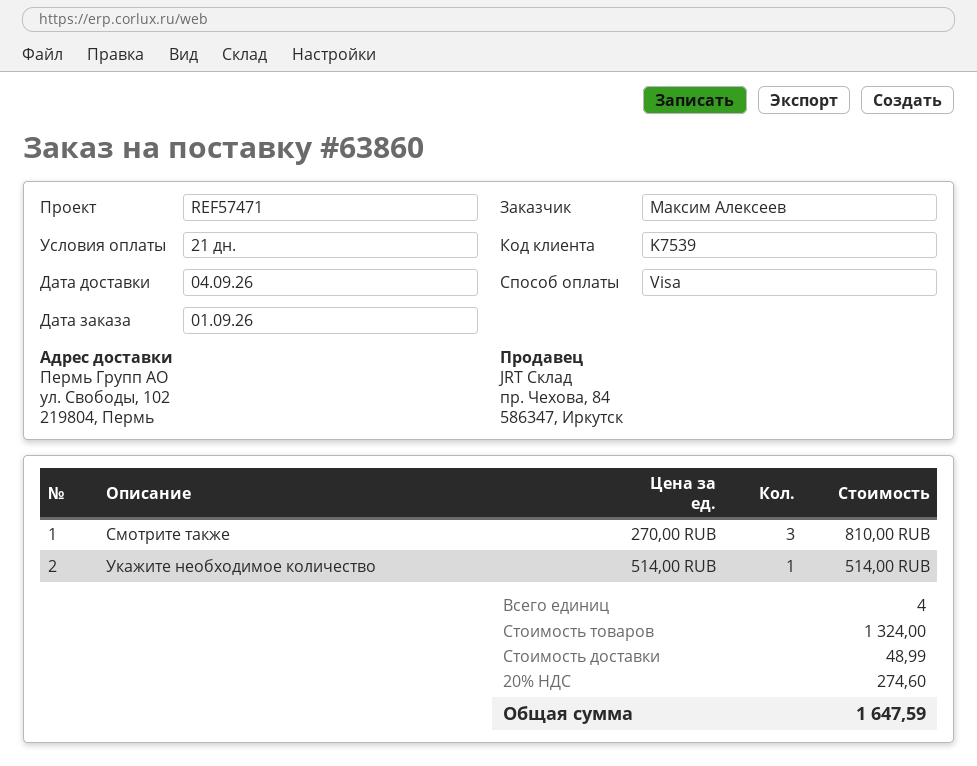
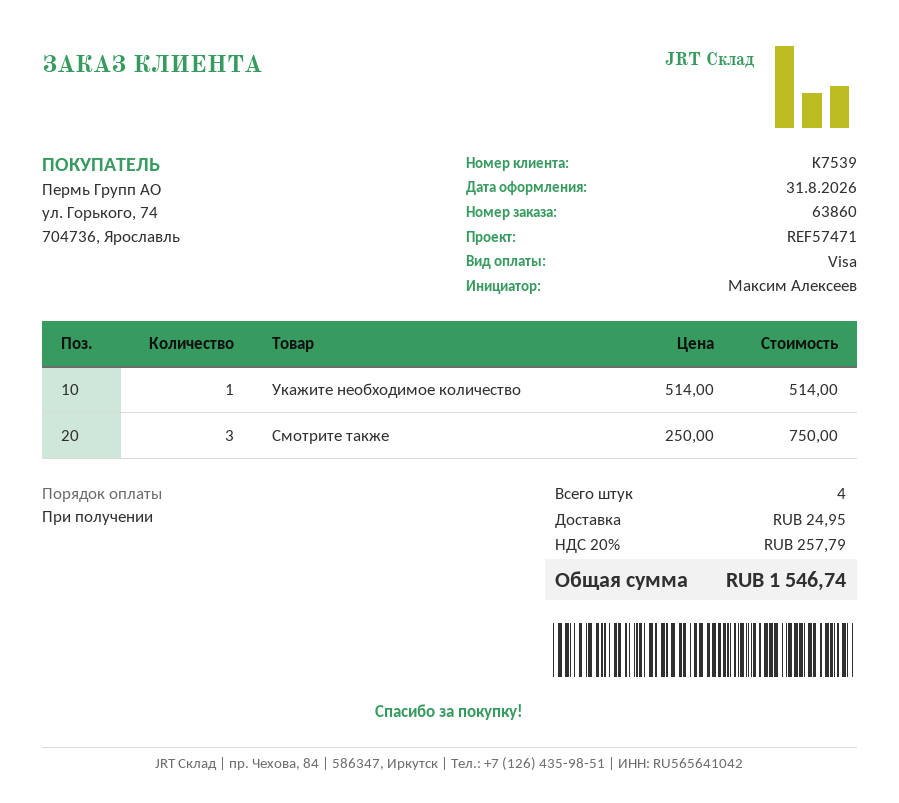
order date: 2026-09-01 -> 2026-08-31
payment terms: 21 days -> on receipt
Смотрите также: 3 x 270.00 = 810.00 -> 3 x 250.00 = 750.00
shipping: 48.99 -> 24.95
tax: 20% = 274.60 -> 20% = 257.79
total: 1647.59 -> 1546.74

